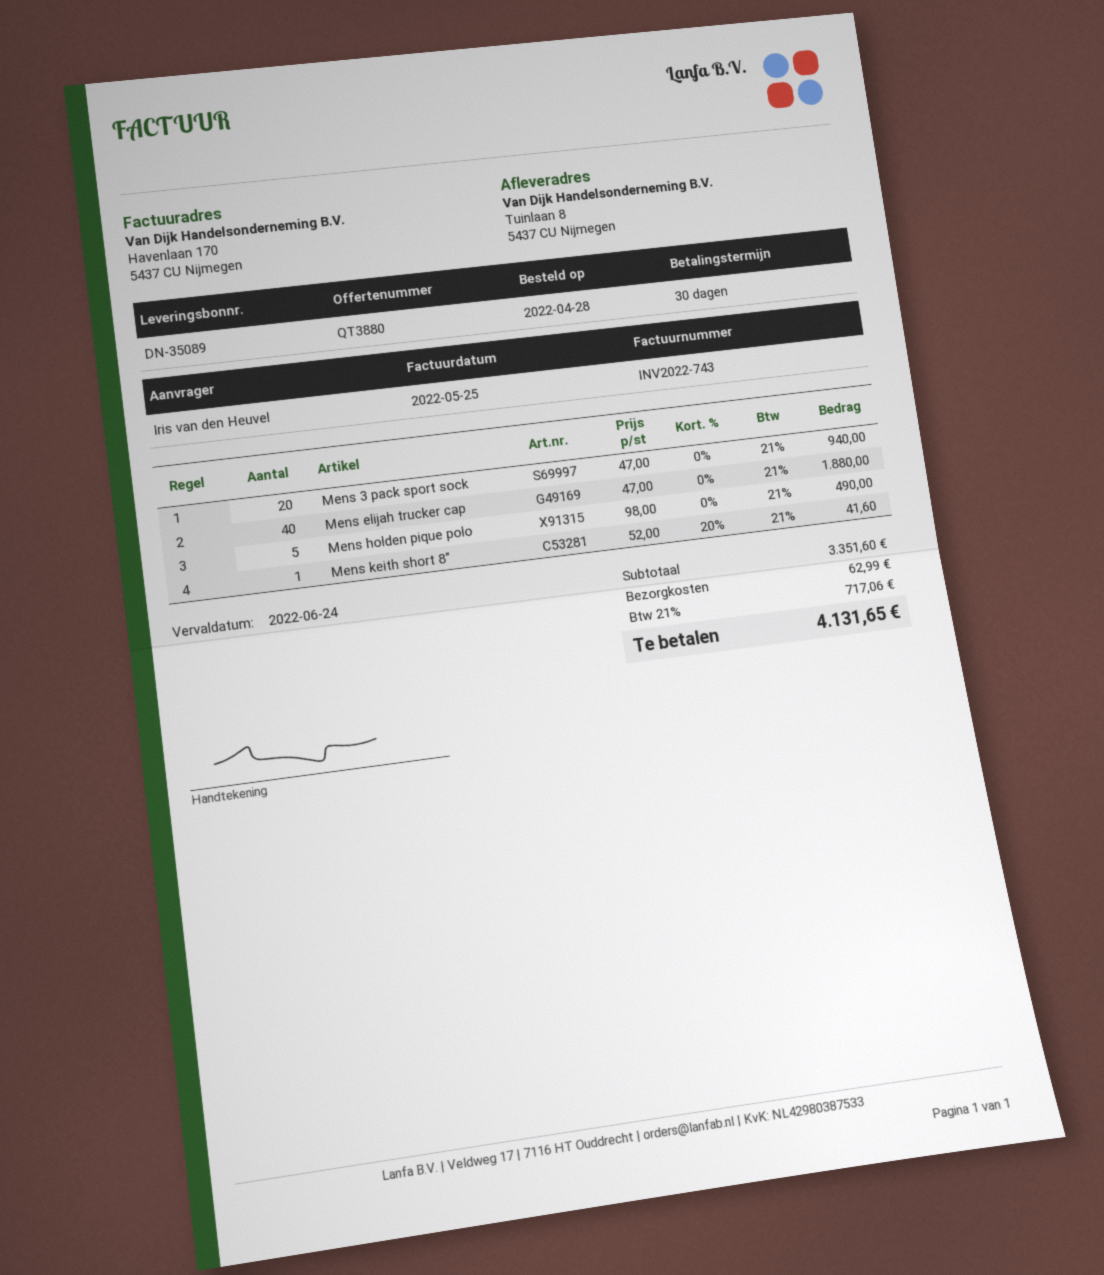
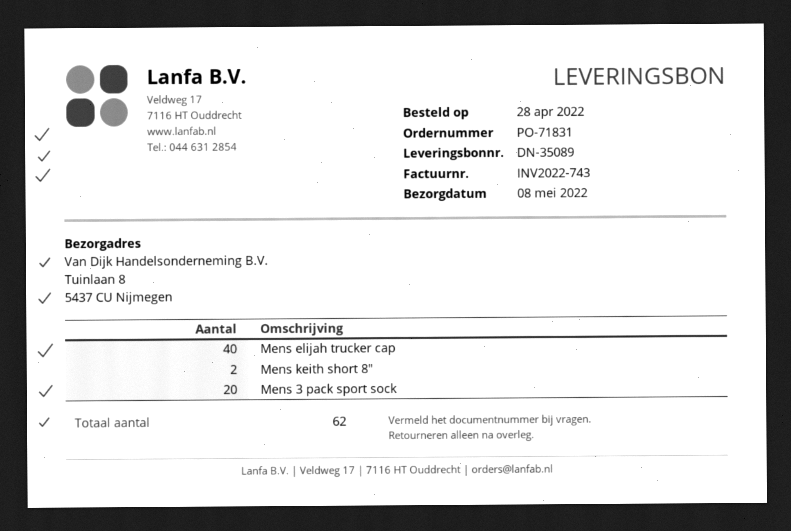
Mens holden pique polo: 5 -> none
Mens keith short 8": 1 -> 2

